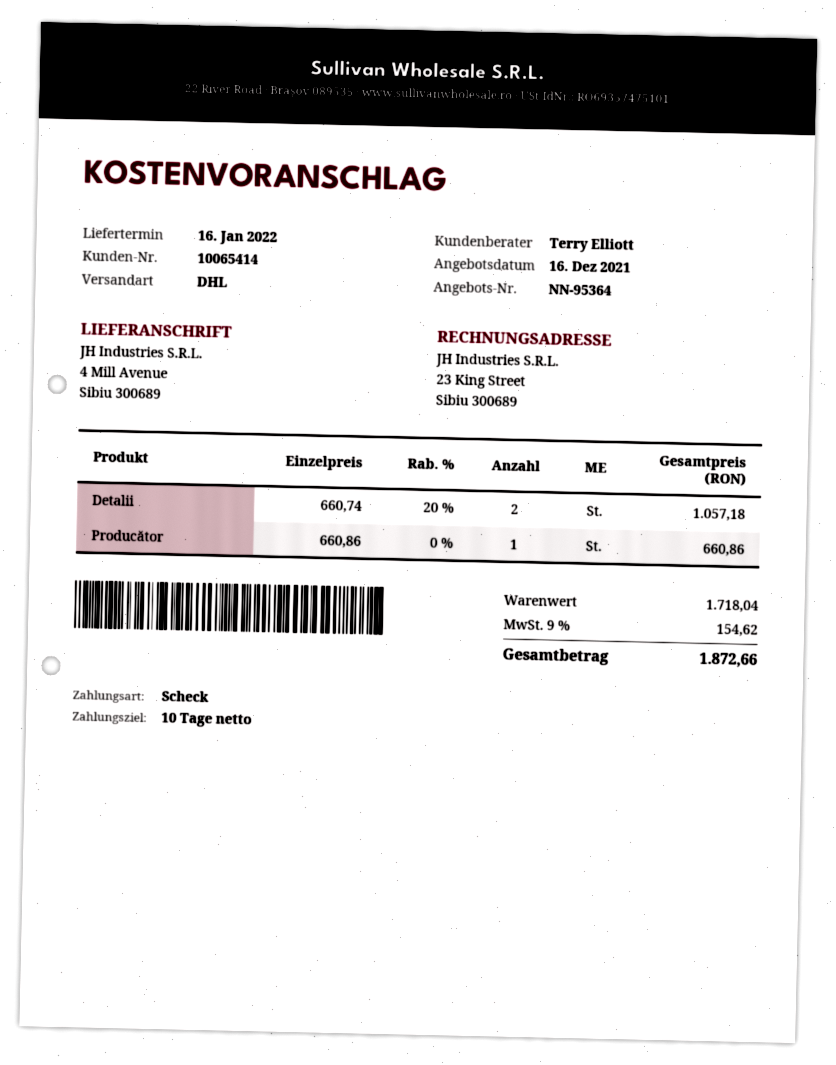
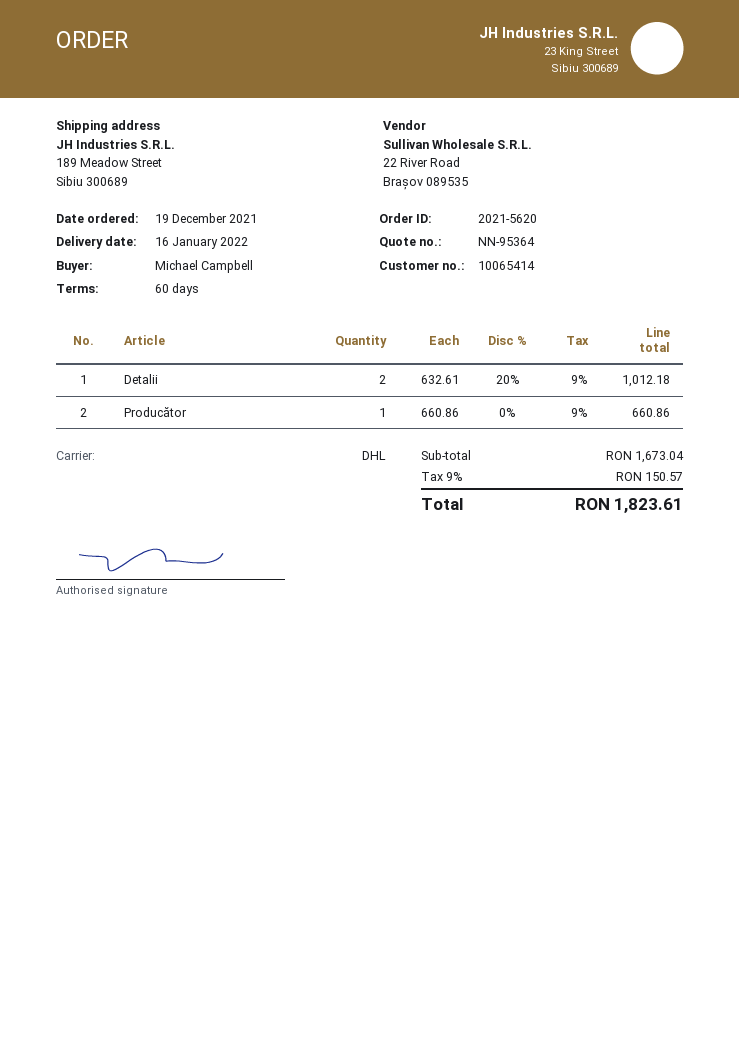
payment terms: 10 days -> 60 days
ship to: 4 Mill Avenue, Sibiu 300689 -> 189 Meadow Street, Sibiu 300689
Detalii: 2 x 660.74 - 20% = 1057.18 -> 2 x 632.61 - 20% = 1012.18
subtotal: 1718.04 -> 1673.04
tax: 9% = 154.62 -> 9% = 150.57
total: 1872.66 -> 1823.61

